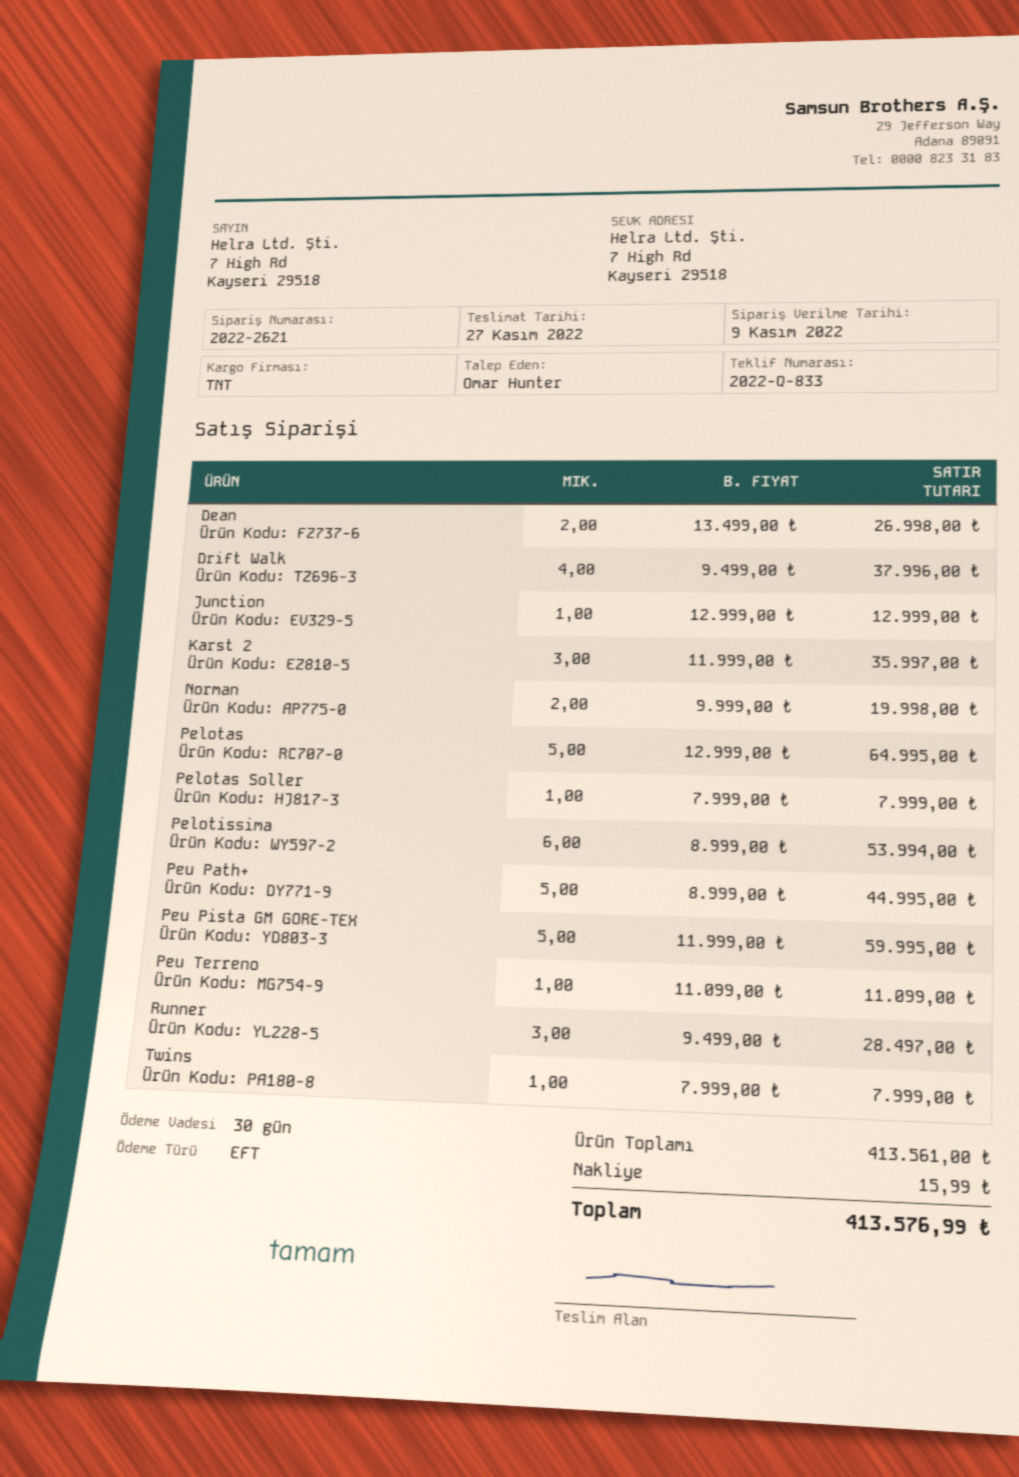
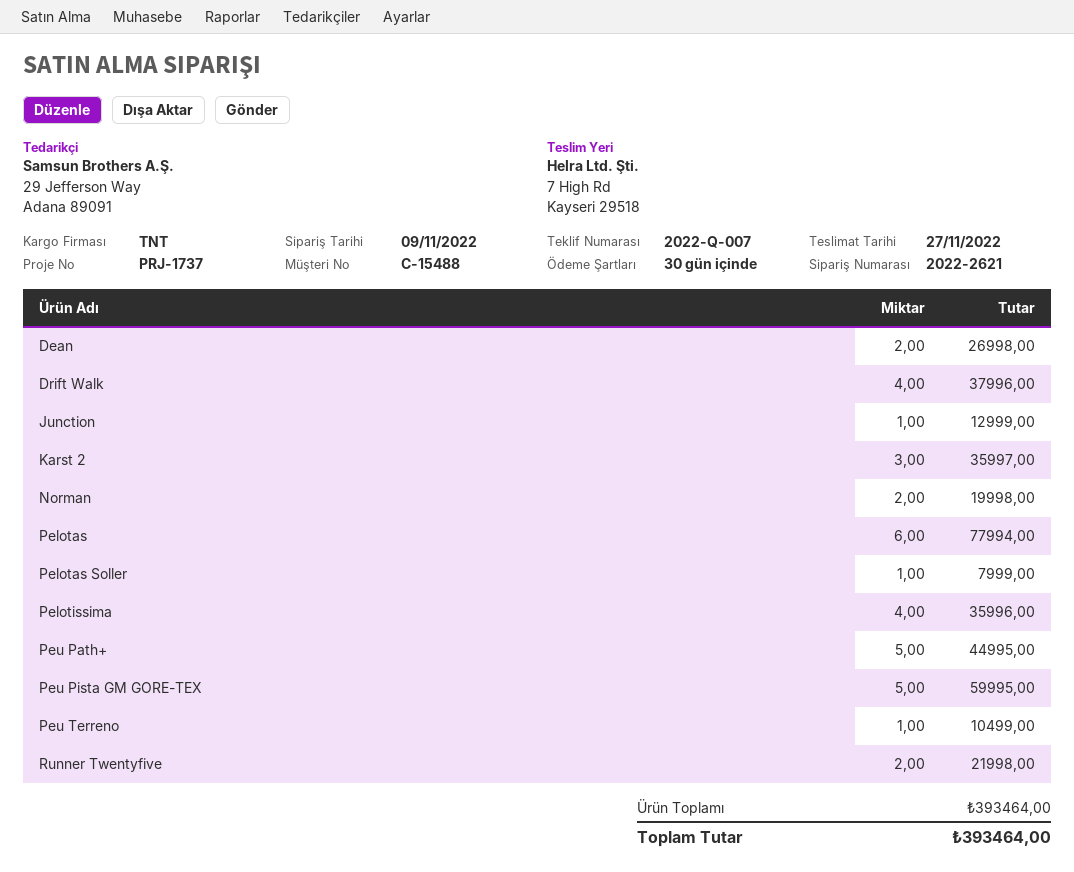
quote number: 2022-Q-833 -> 2022-Q-007
Pelotas: 5 for 64995.00 -> 6 for 77994.00
Pelotissima: 6 for 53994.00 -> 4 for 35996.00
Peu Terreno: 1 for 11099.00 -> 1 for 10499.00
Runner: 3 for 28497.00 -> none
Twins: 1 for 7999.00 -> none
Runner Twentyfive: none -> 2 for 21998.00
subtotal: 413561.00 -> 393464.00
shipping: 15.99 -> none
total: 413576.99 -> 393464.00

